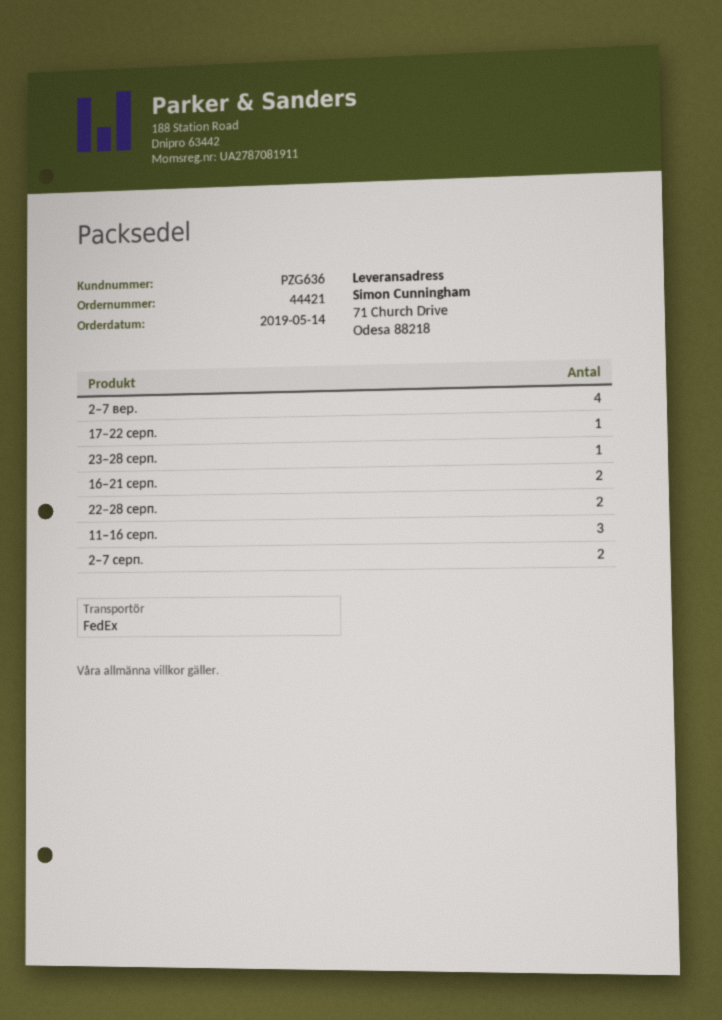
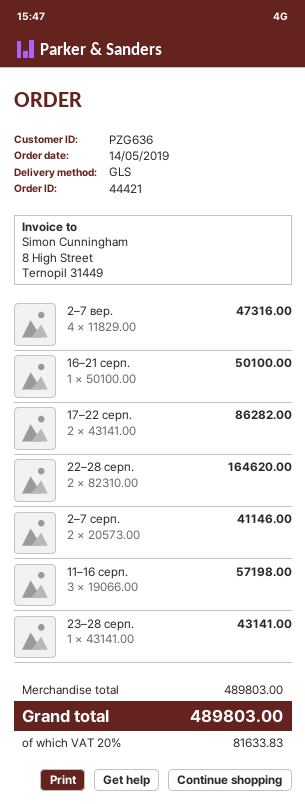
shipping method: FedEx -> GLS
17–22 серп.: 1 -> 2
16–21 серп.: 2 -> 1

